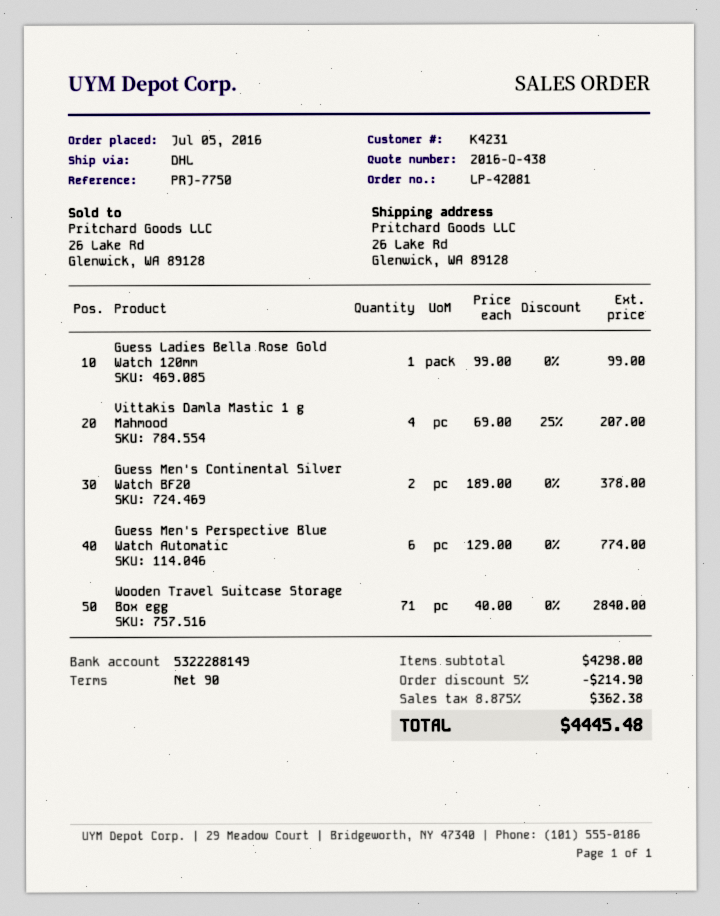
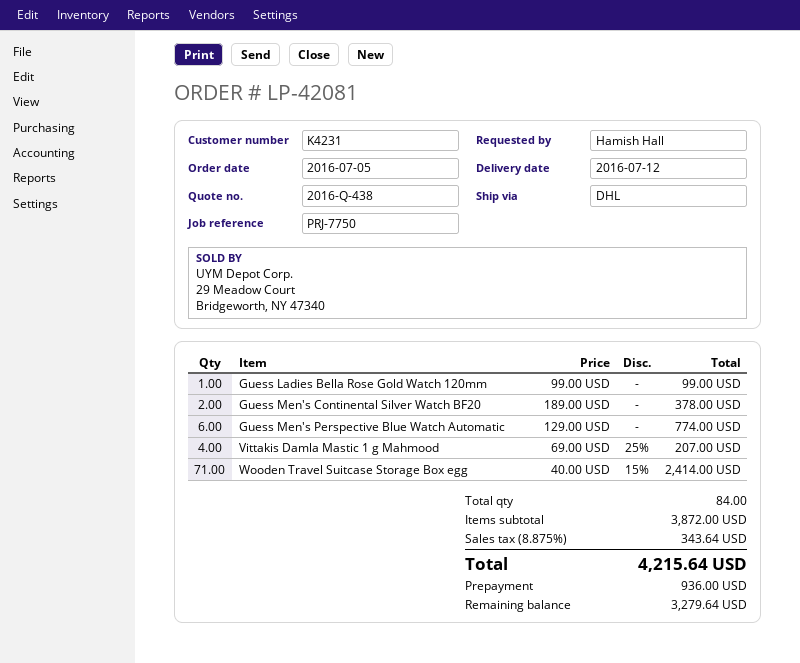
Wooden Travel Suitcase Storage Box egg: 71 x 40.00 = 2840.00 -> 71 x 40.00 - 15% = 2414.00
subtotal: 4298.00 -> 3872.00
discount: 5% = 214.90 -> none
tax: 8.875% = 362.38 -> 8.875% = 343.64
total: 4445.48 -> 4215.64

